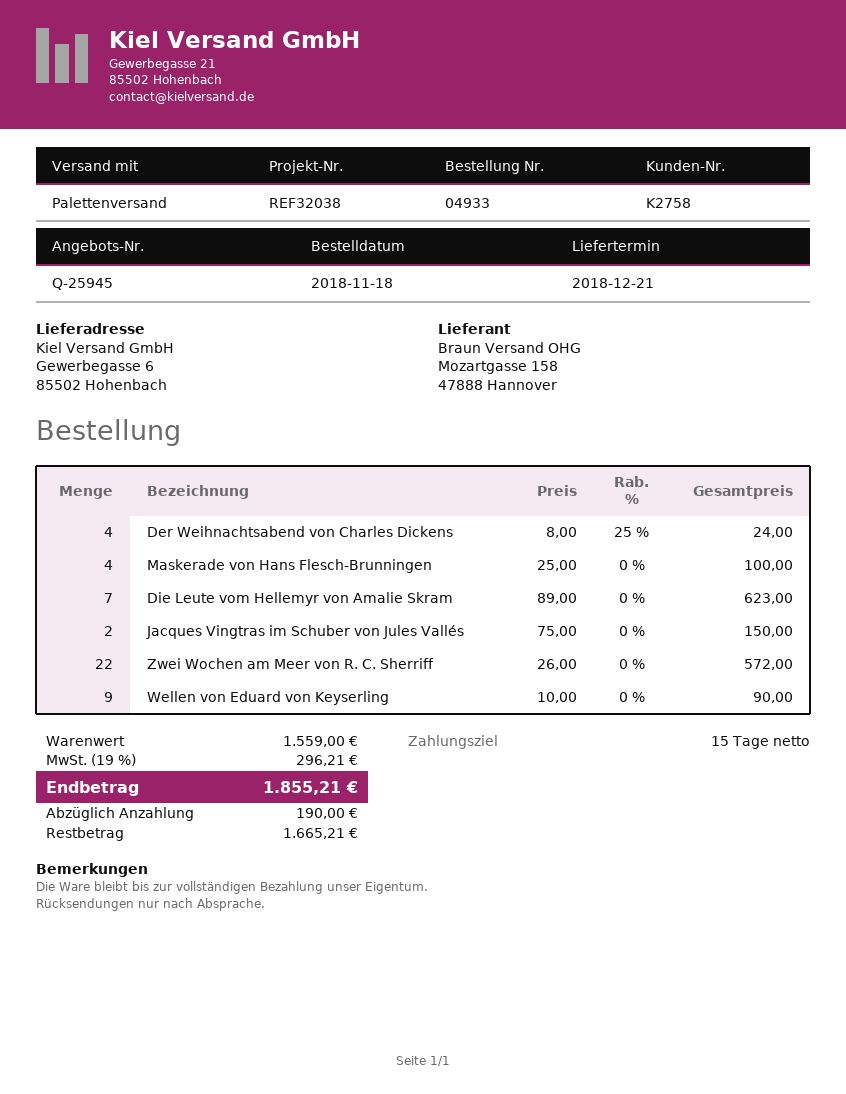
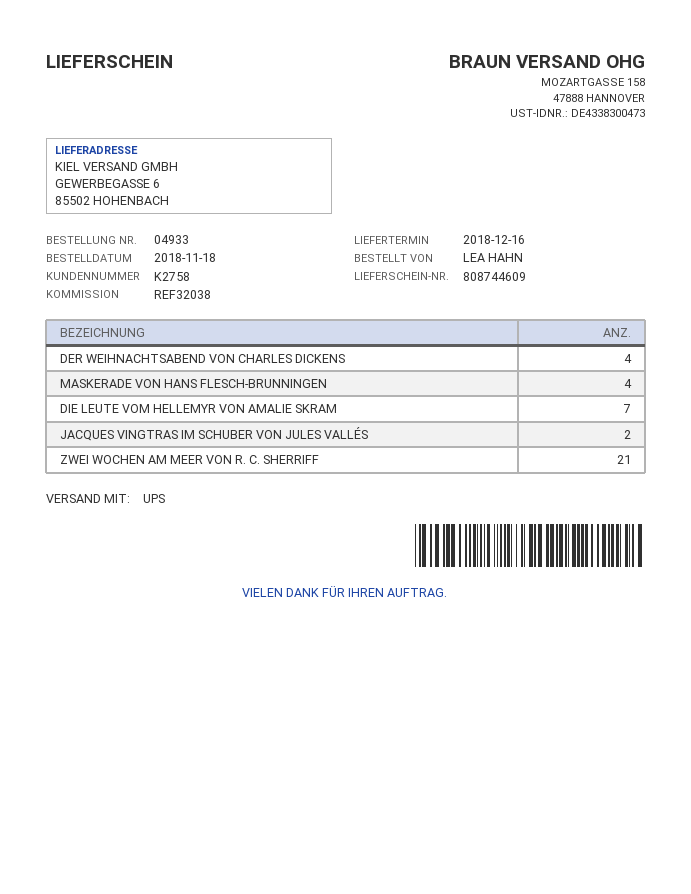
delivery date: 2018-12-21 -> 2018-12-16
shipping method: pallet freight -> UPS
Zwei Wochen am Meer von R. C. Sherriff: 22 -> 21
Wellen von Eduard von Keyserling: 9 -> none

